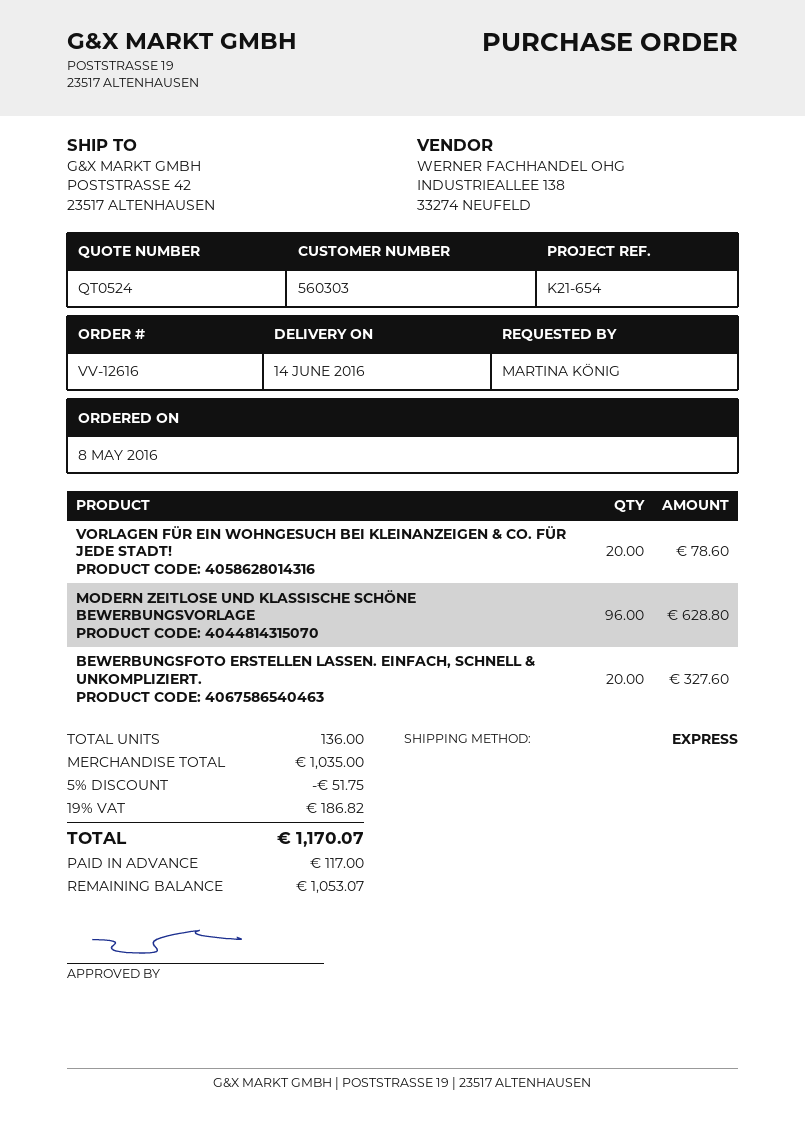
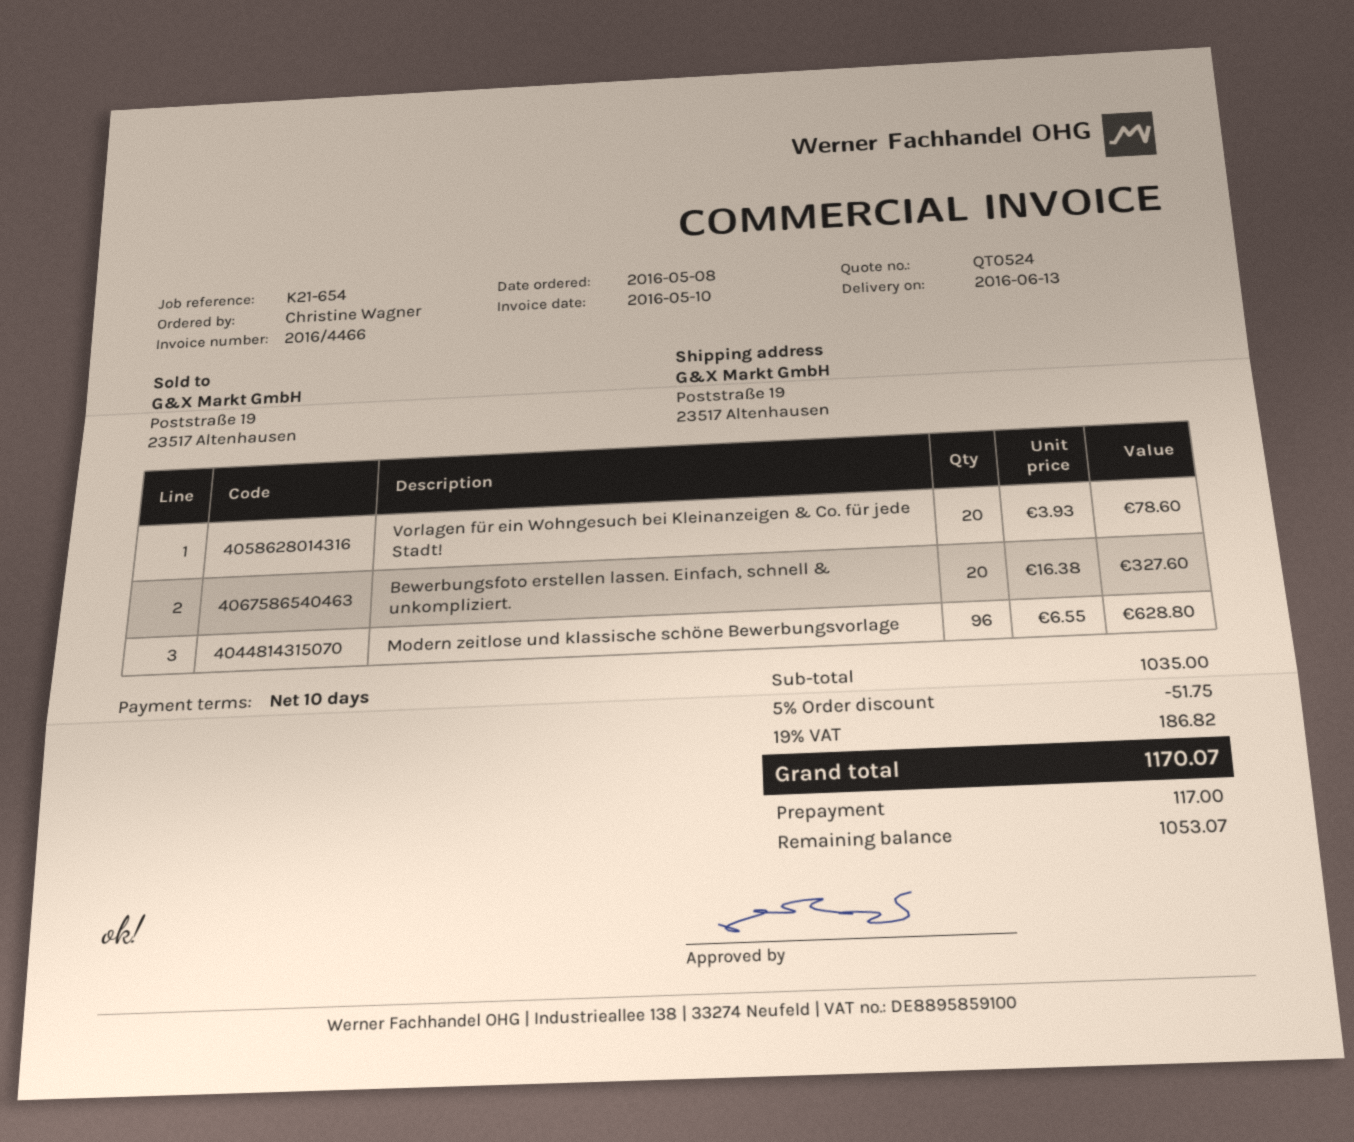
delivery date: 2016-06-14 -> 2016-06-13
ordered by: MARTINA KÖNIG -> Christine Wagner
ship to: POSTSTRASSE 42, 23517 ALTENHAUSEN -> Poststraße 19, 23517 Altenhausen

